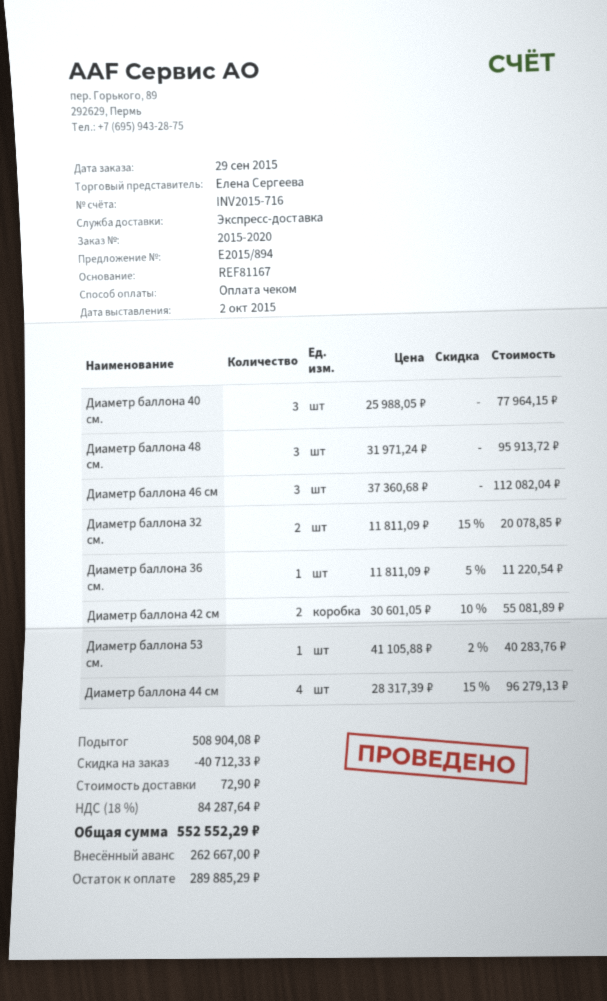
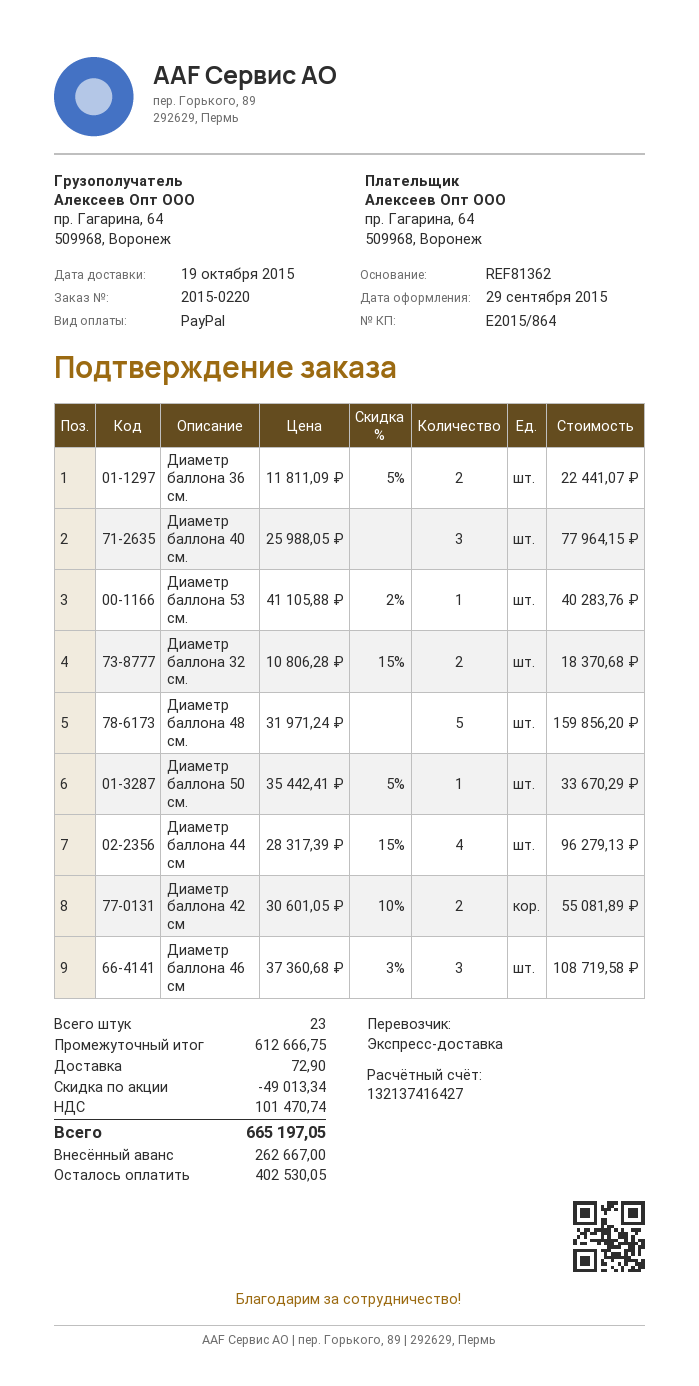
quote number: E2015/894 -> E2015/864
order number: 2015-2020 -> 2015-0220
reference: REF81167 -> REF81362
payment method: cheque -> PayPal
Диаметр баллона 48 см.: 3 x 31971.24 = 95913.72 -> 5 x 31971.24 = 159856.20
Диаметр баллона 46 см: 3 x 37360.68 = 112082.04 -> 3 x 37360.68 - 3% = 108719.58
Диаметр баллона 32 см.: 2 x 11811.09 - 15% = 20078.85 -> 2 x 10806.28 - 15% = 18370.68
Диаметр баллона 36 см.: 1 x 11811.09 - 5% = 11220.54 -> 2 x 11811.09 - 5% = 22441.07
Диаметр баллона 50 см.: none -> 1 x 35442.41 - 5% = 33670.29
subtotal: 508904.08 -> 612666.75
discount: 40712.33 -> 49013.34
tax: 84287.64 -> 101470.74
total: 552552.29 -> 665197.05
balance: 289885.29 -> 402530.05

